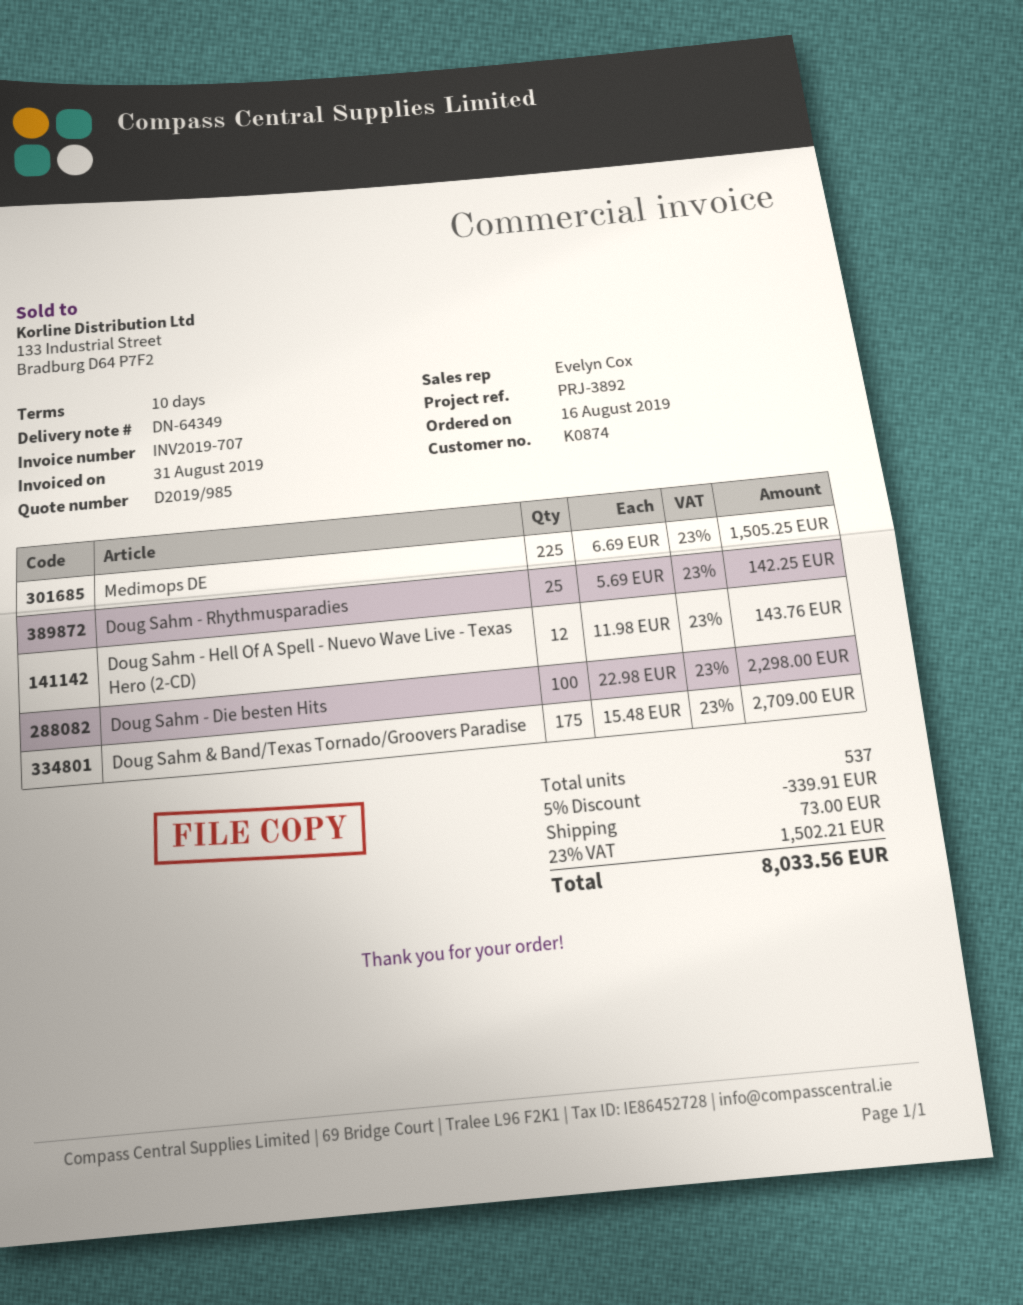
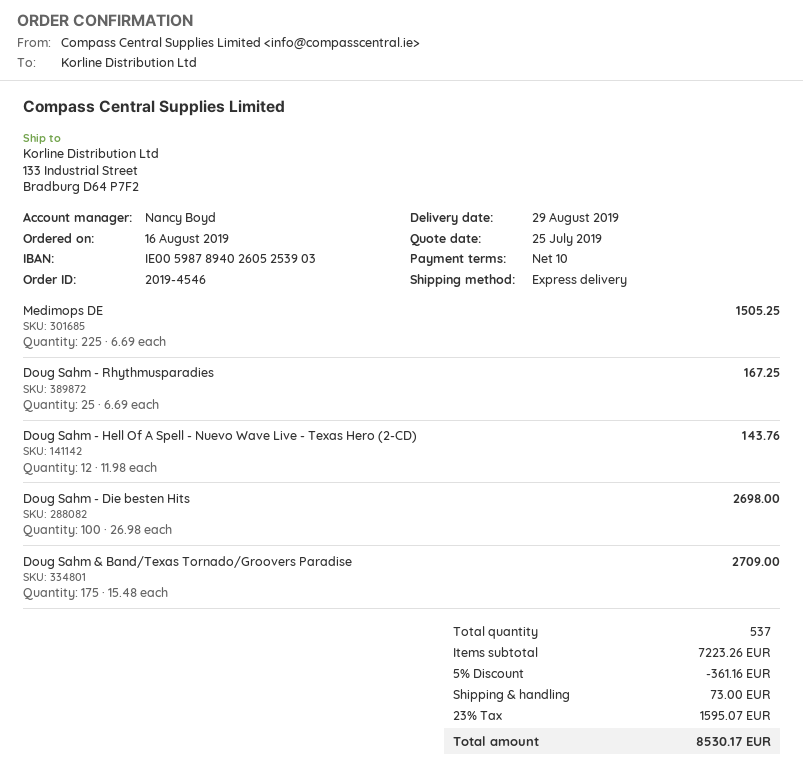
sales rep: Evelyn Cox -> Nancy Boyd
Doug Sahm - Rhythmusparadies: 25 x 5.69 = 142.25 -> 25 x 6.69 = 167.25
Doug Sahm - Die besten Hits: 100 x 22.98 = 2298.00 -> 100 x 26.98 = 2698.00
discount: 5% = 339.91 -> 5% = 361.16
tax: 23% = 1502.21 -> 23% = 1595.07
total: 8033.56 -> 8530.17

